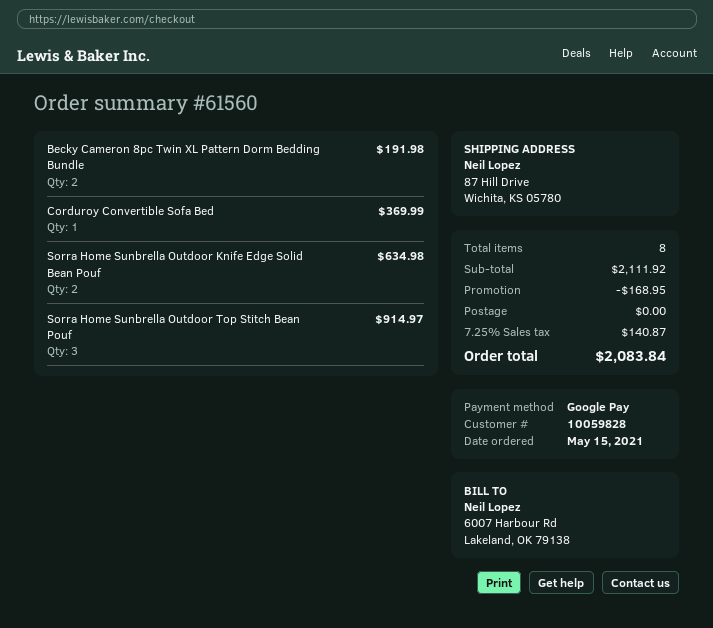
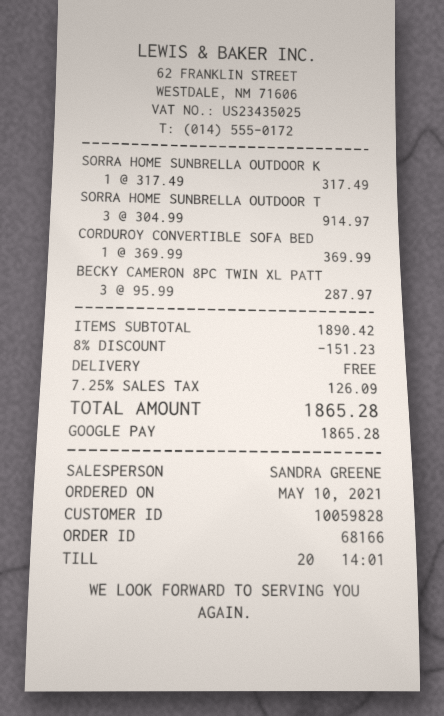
order number: 61560 -> 68166
order date: 2021-05-15 -> 2021-05-10
Becky Cameron 8pc Twin XL Pattern Dorm Bedding Bundle: 2 for 191.98 -> 3 for 287.97
Sorra Home Sunbrella Outdoor Knife Edge Solid Bean Pouf: 2 for 634.98 -> 1 for 317.49
subtotal: 2111.92 -> 1890.42
discount: 168.95 -> 151.23
tax: 7.25% = 140.87 -> 7.25% = 126.09
total: 2083.84 -> 1865.28

